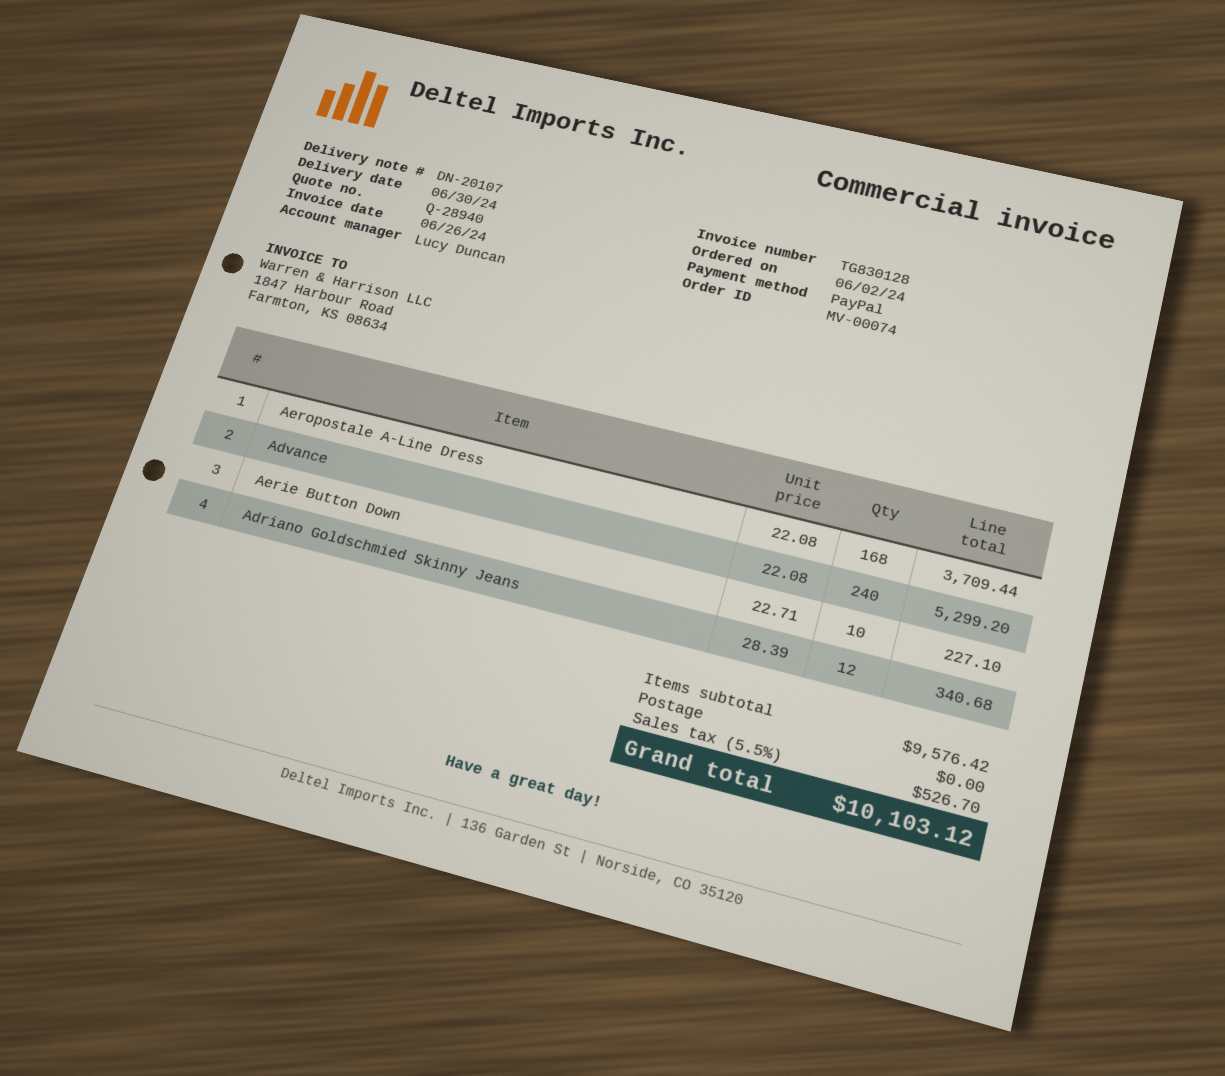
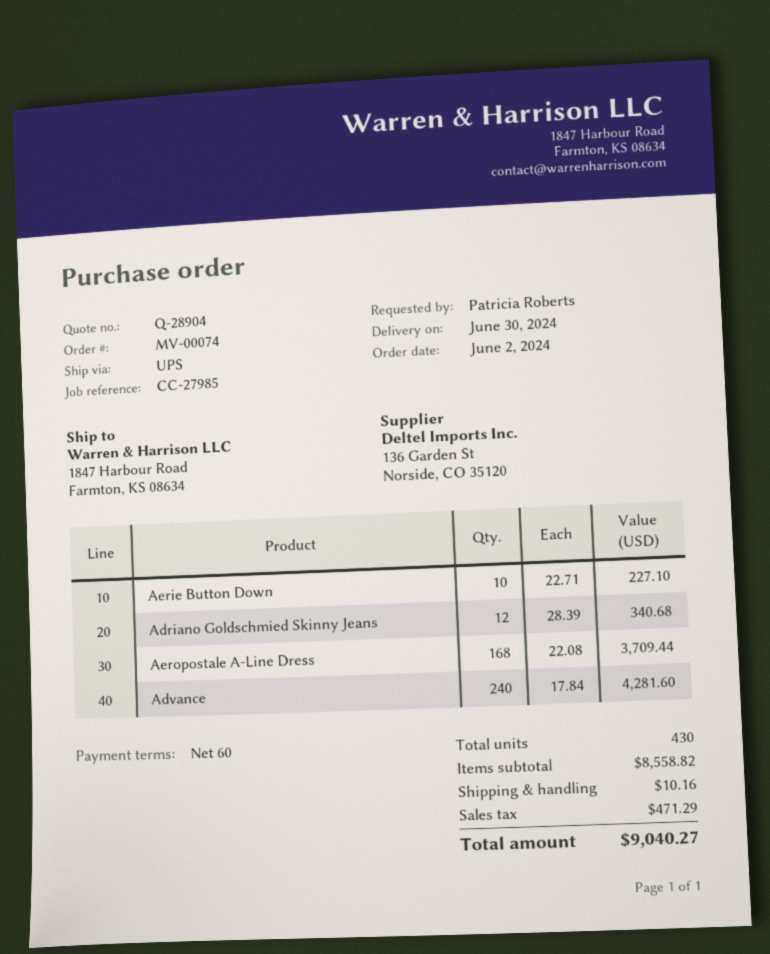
quote number: Q-28940 -> Q-28904
Advance: 240 x 22.08 = 5299.20 -> 240 x 17.84 = 4281.60
subtotal: 9576.42 -> 8558.82
shipping: 0.00 -> 10.16
tax: 526.70 -> 471.29
total: 10103.12 -> 9040.27

